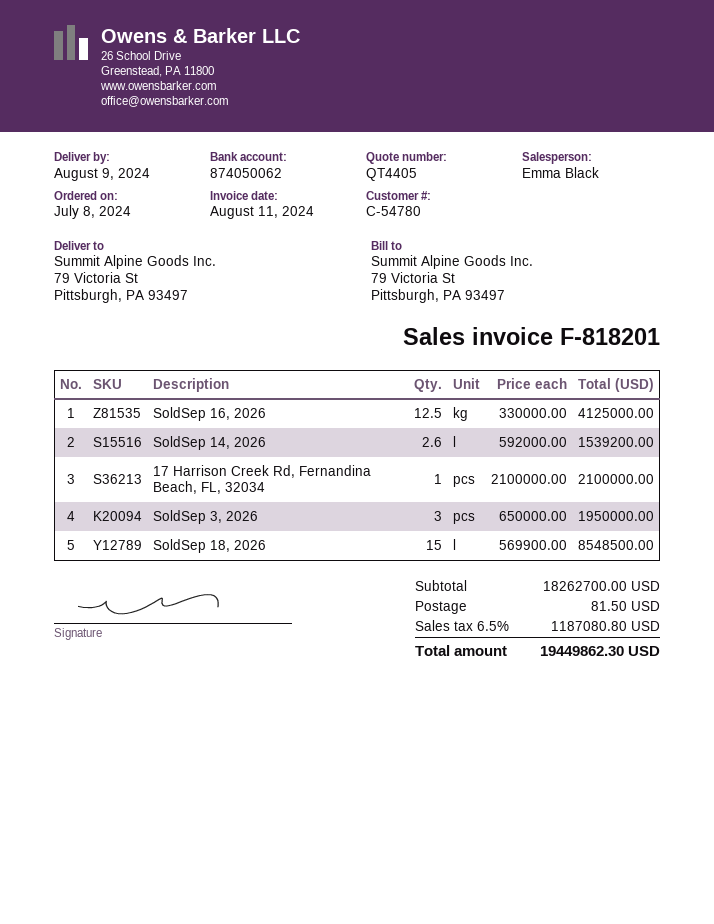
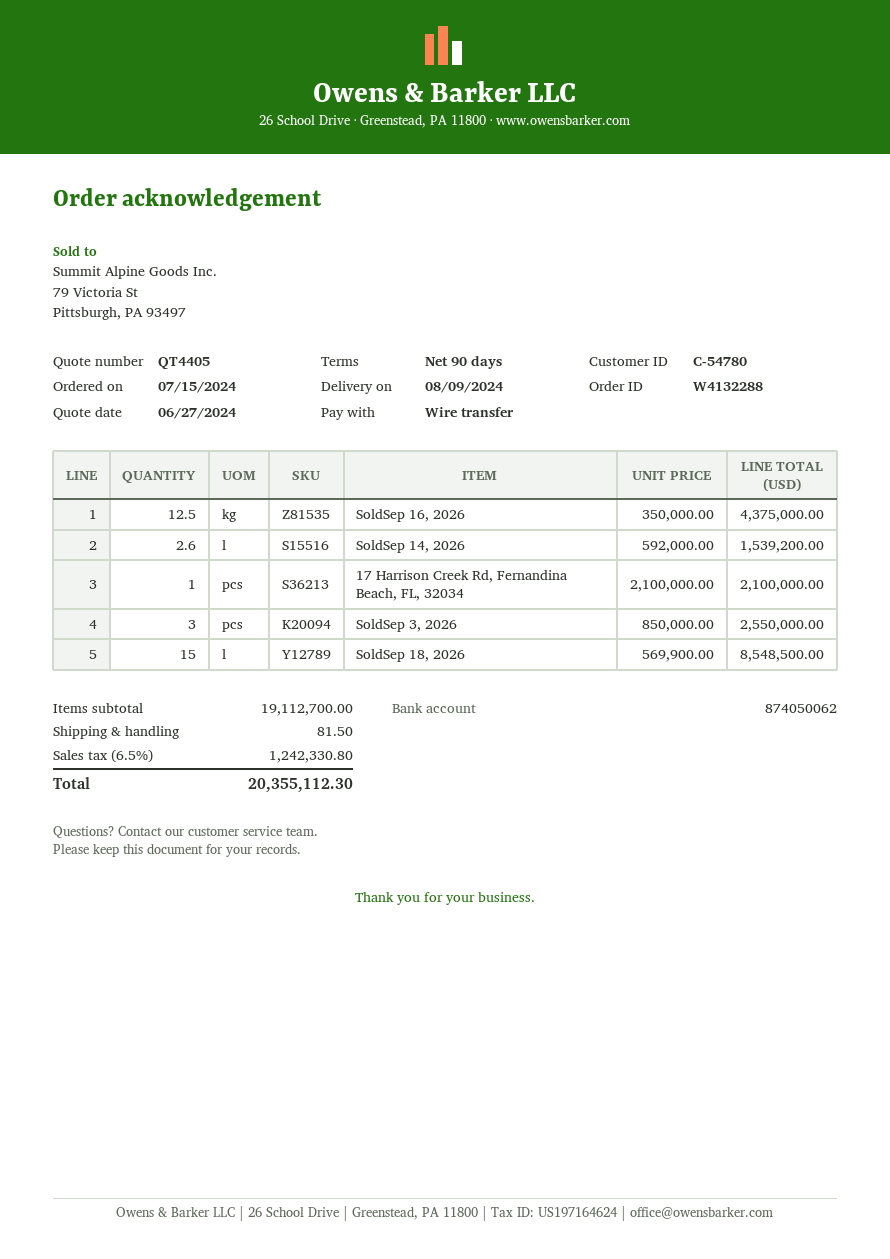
order date: 2024-07-08 -> 2024-07-15
SoldSep 16, 2026: 12.5 x 330000.00 = 4125000.00 -> 12.5 x 350000.00 = 4375000.00
SoldSep 3, 2026: 3 x 650000.00 = 1950000.00 -> 3 x 850000.00 = 2550000.00
subtotal: 18262700.00 -> 19112700.00
tax: 6.5% = 1187080.80 -> 6.5% = 1242330.80
total: 19449862.30 -> 20355112.30

